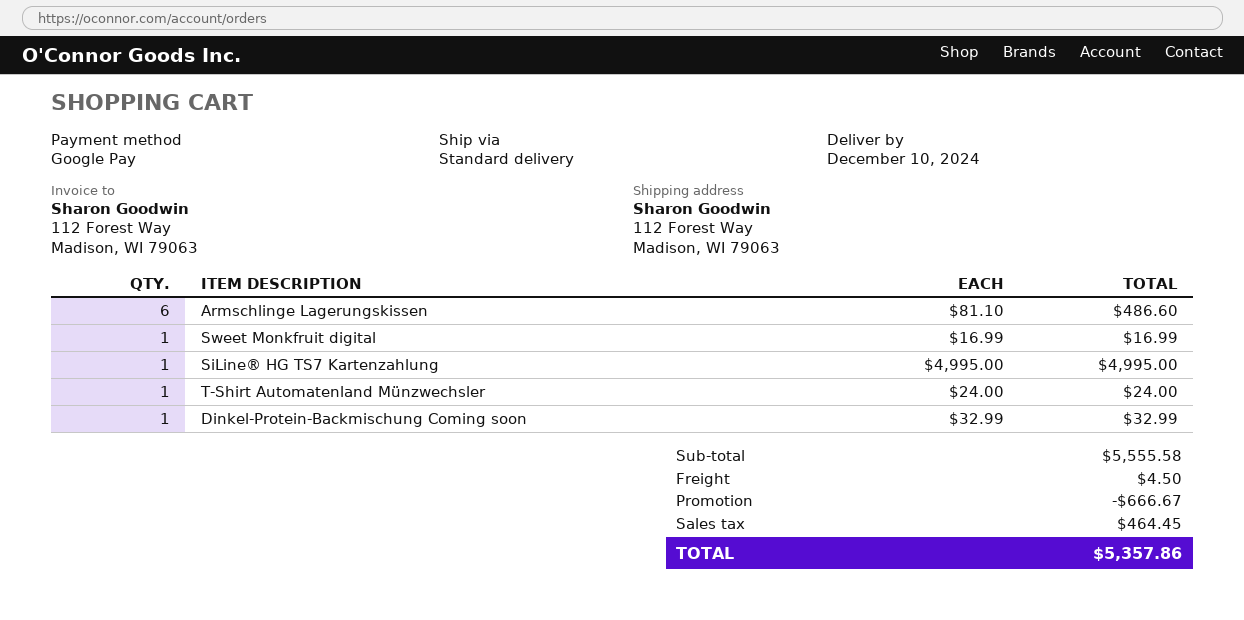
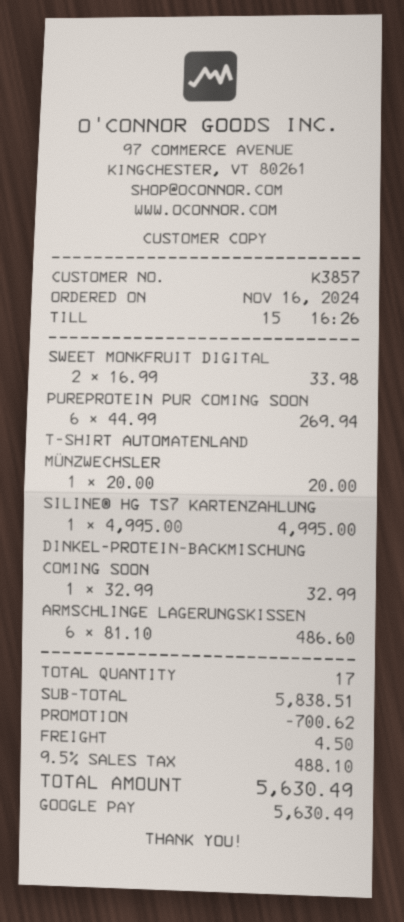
Sweet Monkfruit digital: 1 x 16.99 = 16.99 -> 2 x 16.99 = 33.98
T-Shirt Automatenland Münzwechsler: 1 x 24.00 = 24.00 -> 1 x 20.00 = 20.00
PUREPROTEIN PUR COMING SOON: none -> 6 x 44.99 = 269.94
subtotal: 5555.58 -> 5838.51
discount: 666.67 -> 700.62
tax: 464.45 -> 488.10
total: 5357.86 -> 5630.49

